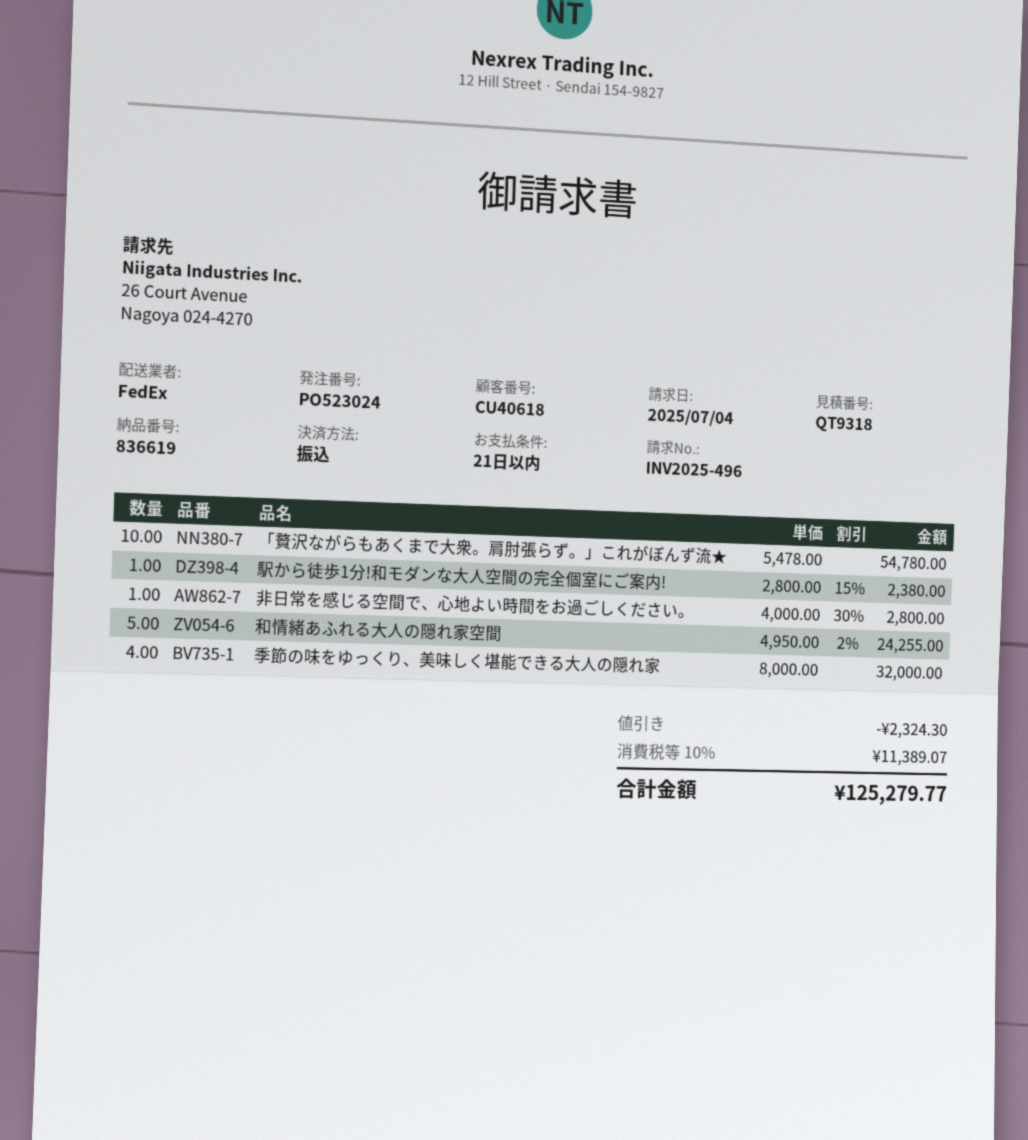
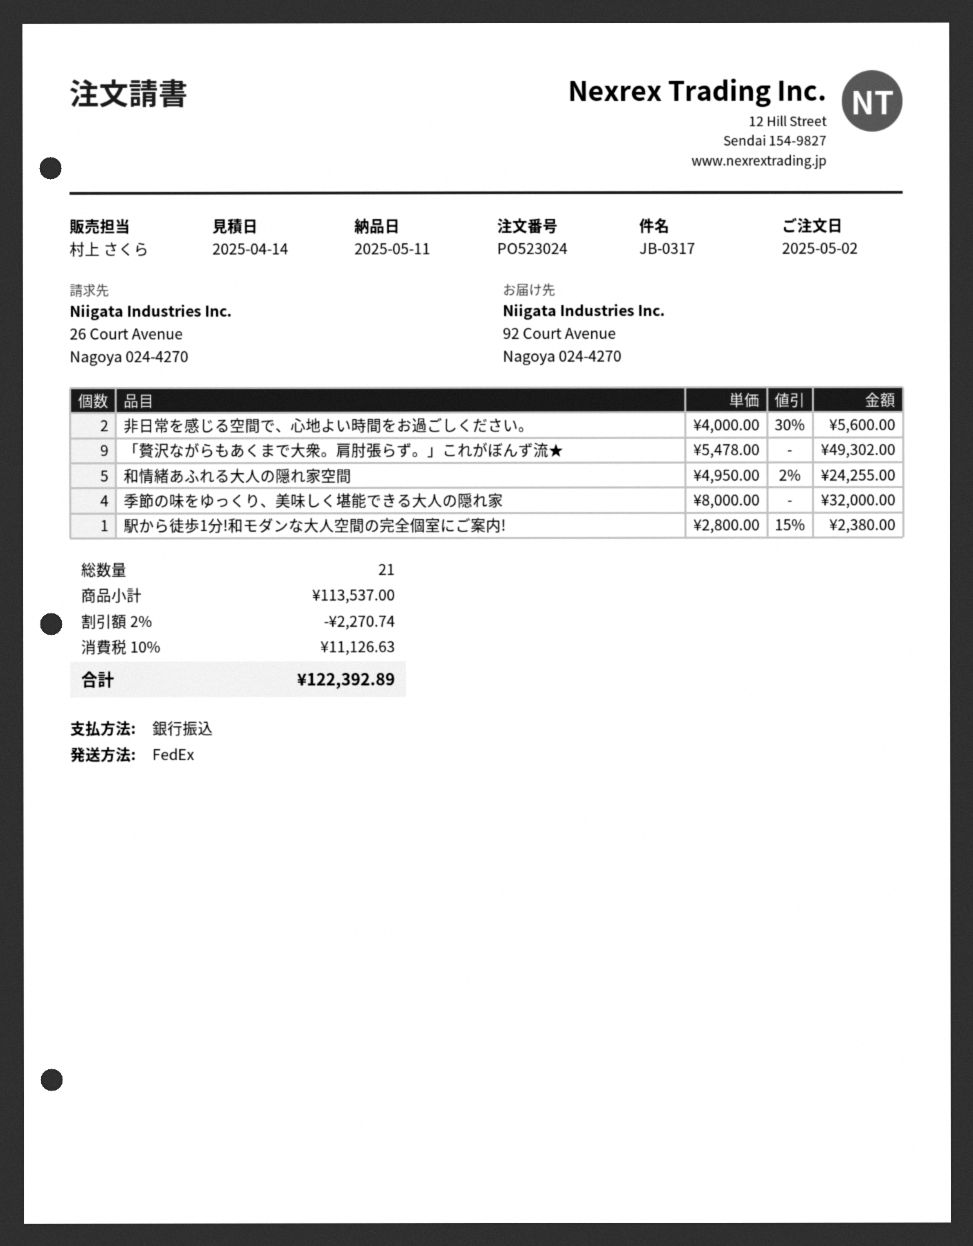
「贅沢ながらもあくまで大衆。肩肘張らず。」これがぼんず流★: 10 x 5478.00 = 54780.00 -> 9 x 5478.00 = 49302.00
非日常を感じる空間で、心地よい時間をお過ごしください。: 1 x 4000.00 - 30% = 2800.00 -> 2 x 4000.00 - 30% = 5600.00
discount: 2324.30 -> 2270.74
tax: 10% = 11389.07 -> 10% = 11126.63
total: 125279.77 -> 122392.89

